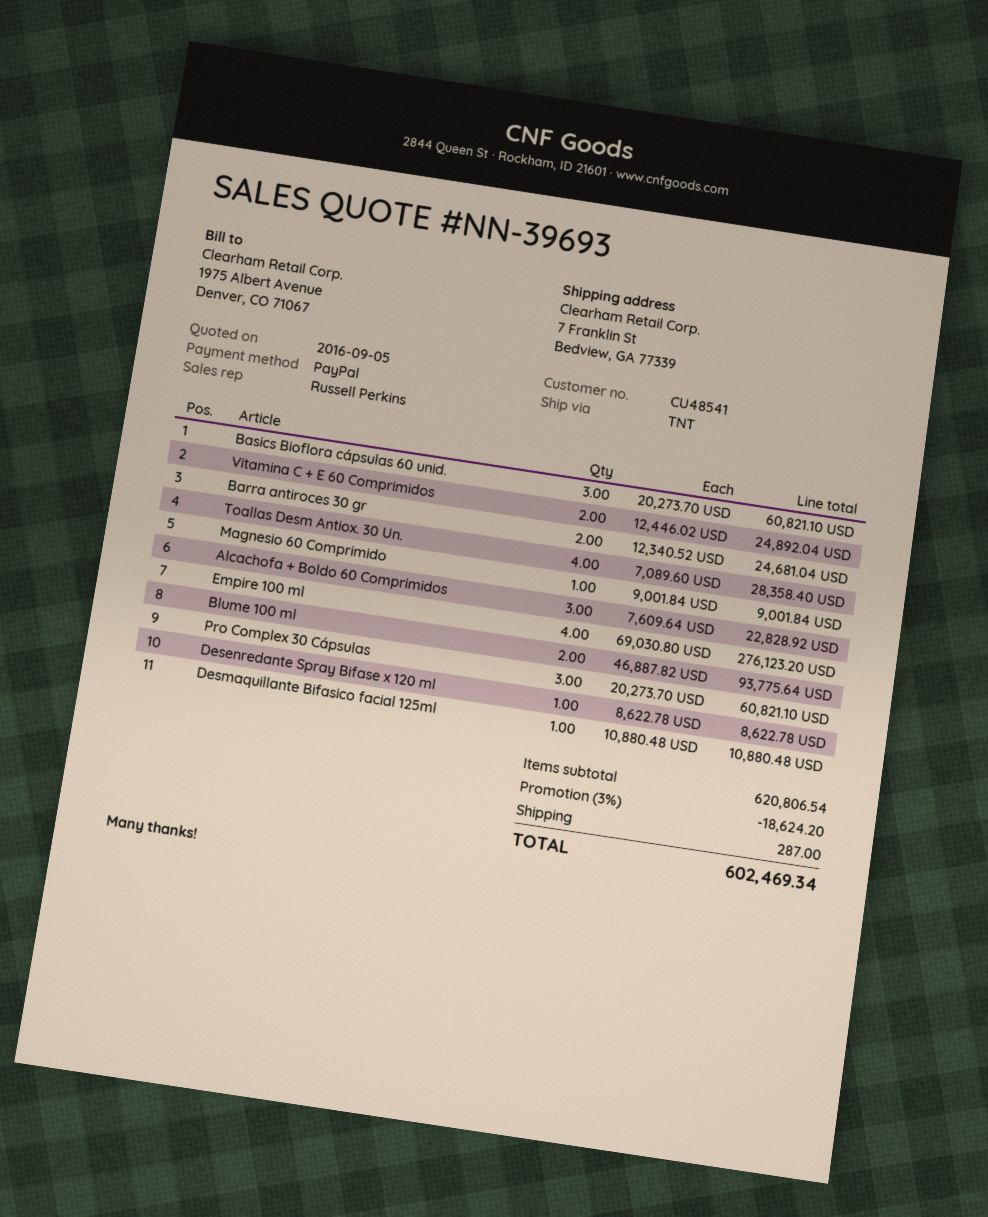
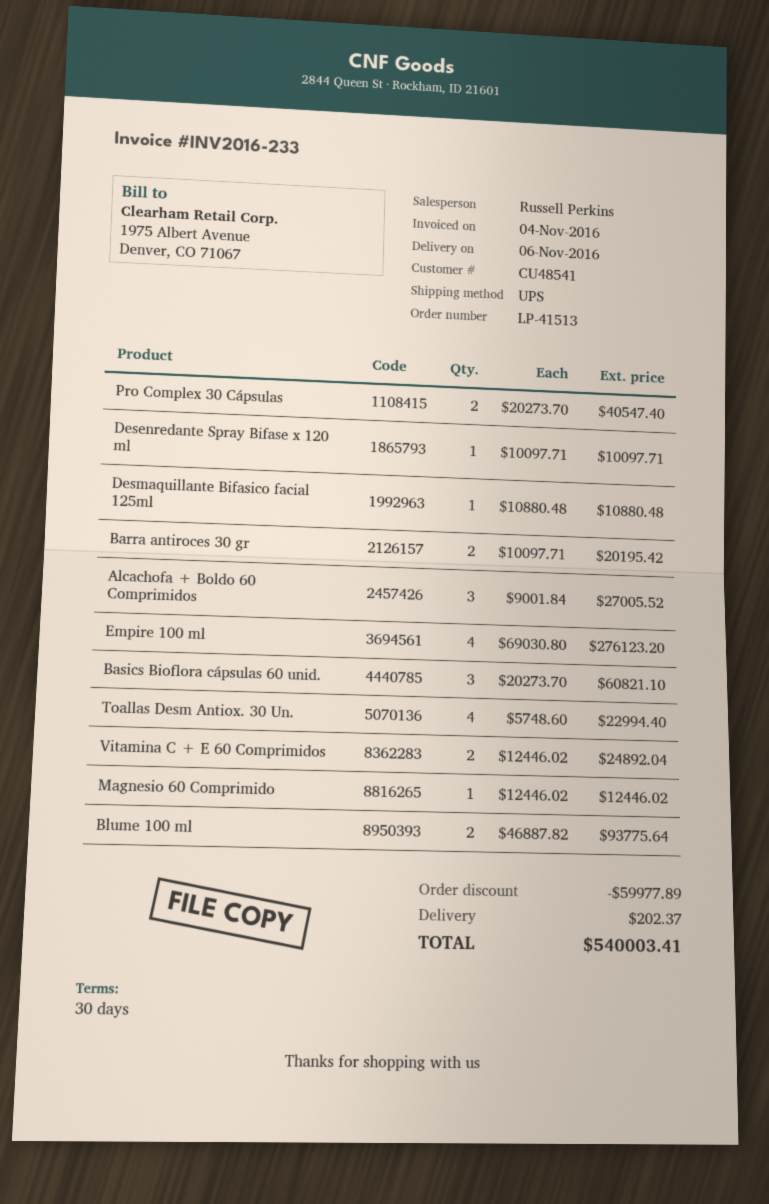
shipping method: TNT -> UPS
Barra antiroces 30 gr: 2 x 12340.52 = 24681.04 -> 2 x 10097.71 = 20195.42
Toallas Desm Antiox. 30 Un.: 4 x 7089.60 = 28358.40 -> 4 x 5748.60 = 22994.40
Magnesio 60 Comprimido: 1 x 9001.84 = 9001.84 -> 1 x 12446.02 = 12446.02
Alcachofa + Boldo 60 Comprimidos: 3 x 7609.64 = 22828.92 -> 3 x 9001.84 = 27005.52
Pro Complex 30 Cápsulas: 3 x 20273.70 = 60821.10 -> 2 x 20273.70 = 40547.40
Desenredante Spray Bifase x 120 ml: 1 x 8622.78 = 8622.78 -> 1 x 10097.71 = 10097.71
discount: 18624.20 -> 59977.89
shipping: 287.00 -> 202.37
total: 602469.34 -> 540003.41

